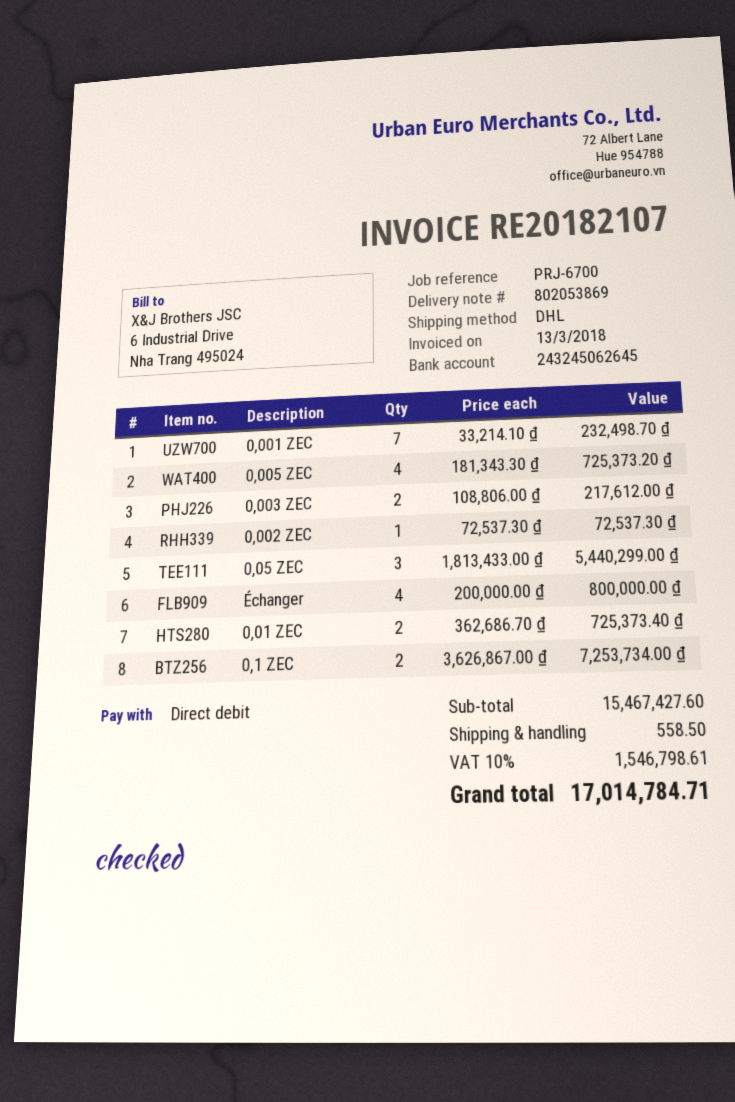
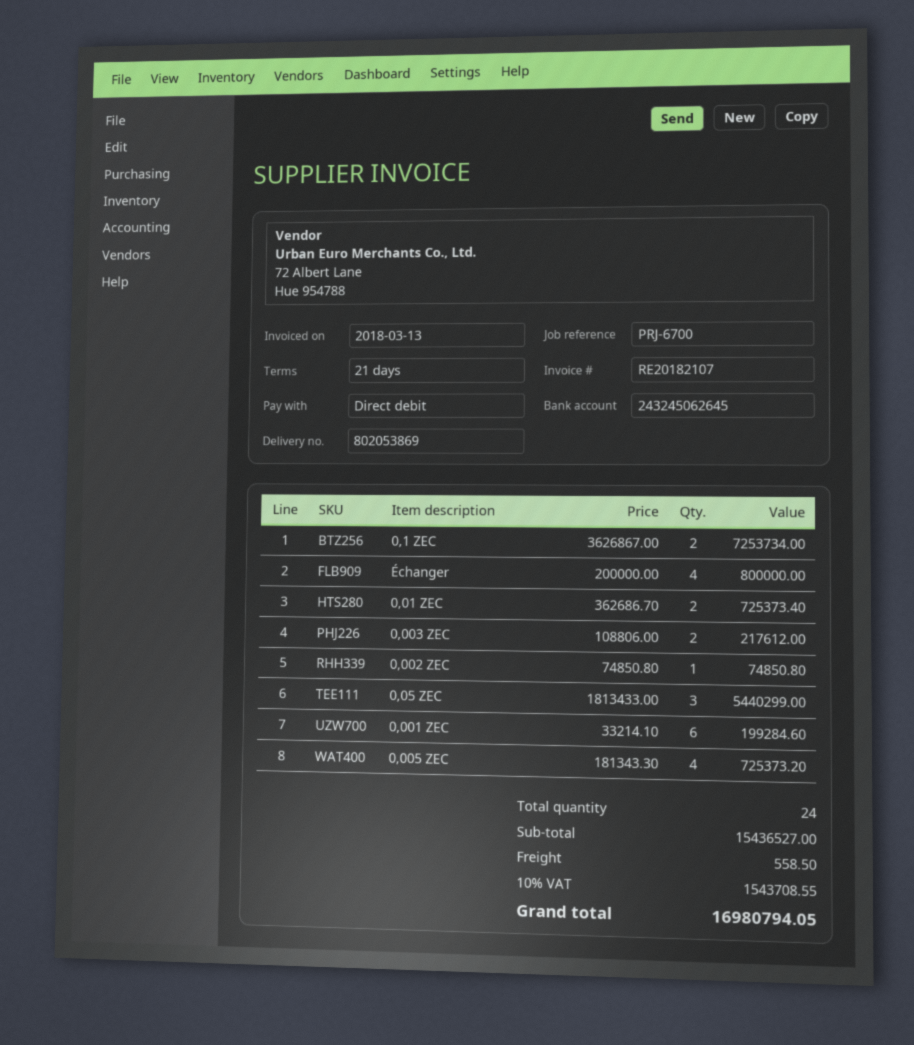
0,001 ZEC: 7 x 33214.10 = 232498.70 -> 6 x 33214.10 = 199284.60
0,002 ZEC: 1 x 72537.30 = 72537.30 -> 1 x 74850.80 = 74850.80
subtotal: 15467427.60 -> 15436527.00
tax: 10% = 1546798.61 -> 10% = 1543708.55
total: 17014784.71 -> 16980794.05

